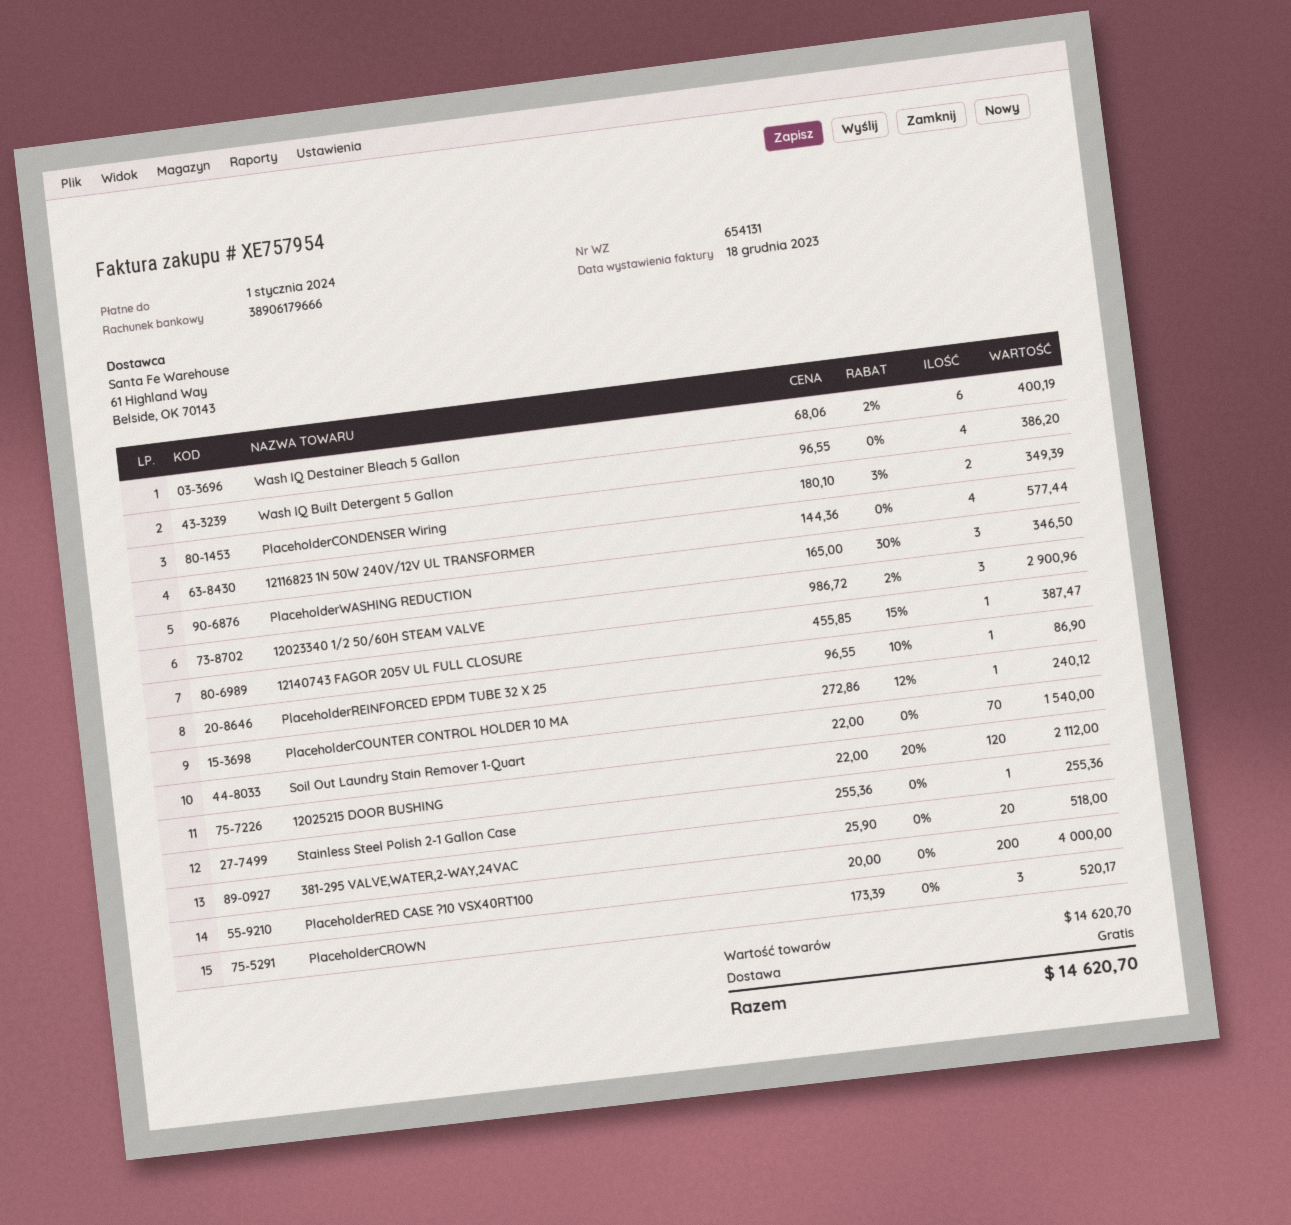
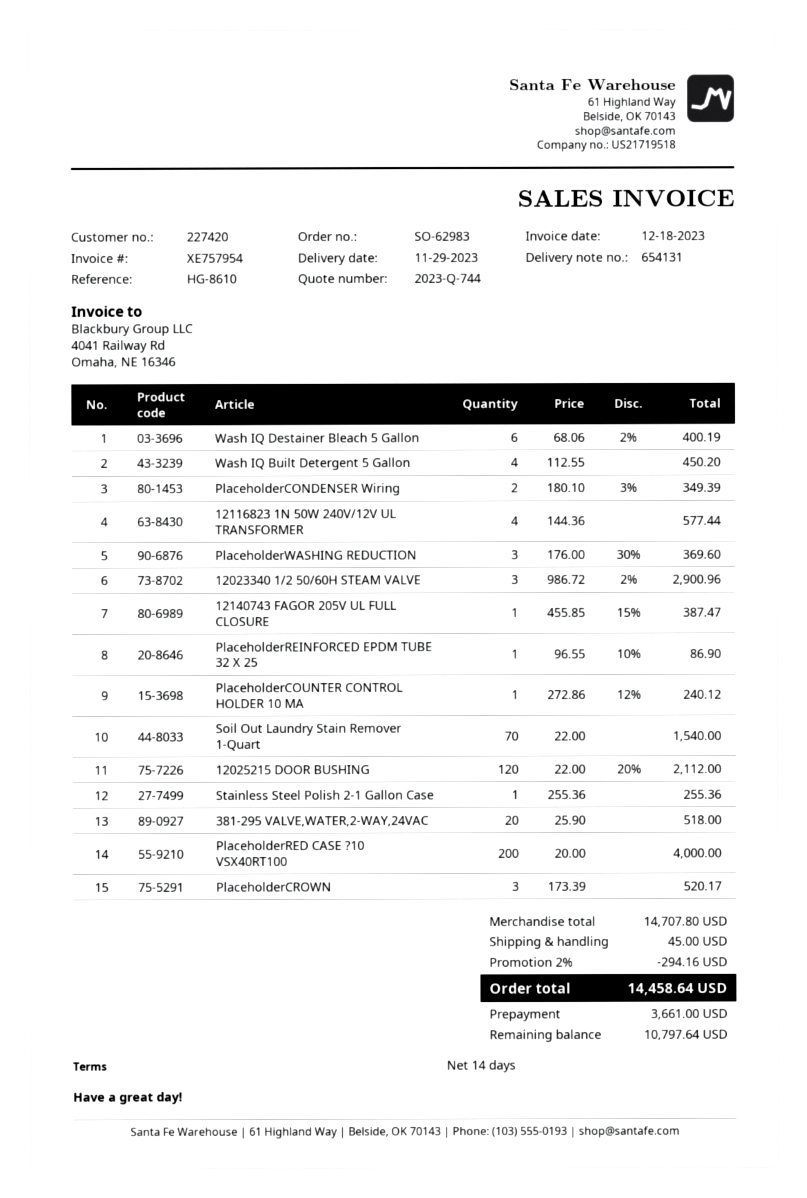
Wash IQ Built Detergent 5 Gallon: 4 x 96.55 = 386.20 -> 4 x 112.55 = 450.20
PlaceholderWASHING REDUCTION: 3 x 165.00 - 30% = 346.50 -> 3 x 176.00 - 30% = 369.60
subtotal: 14620.70 -> 14707.80
discount: none -> 2% = 294.16
shipping: 0.00 -> 45.00
total: 14620.70 -> 14458.64

